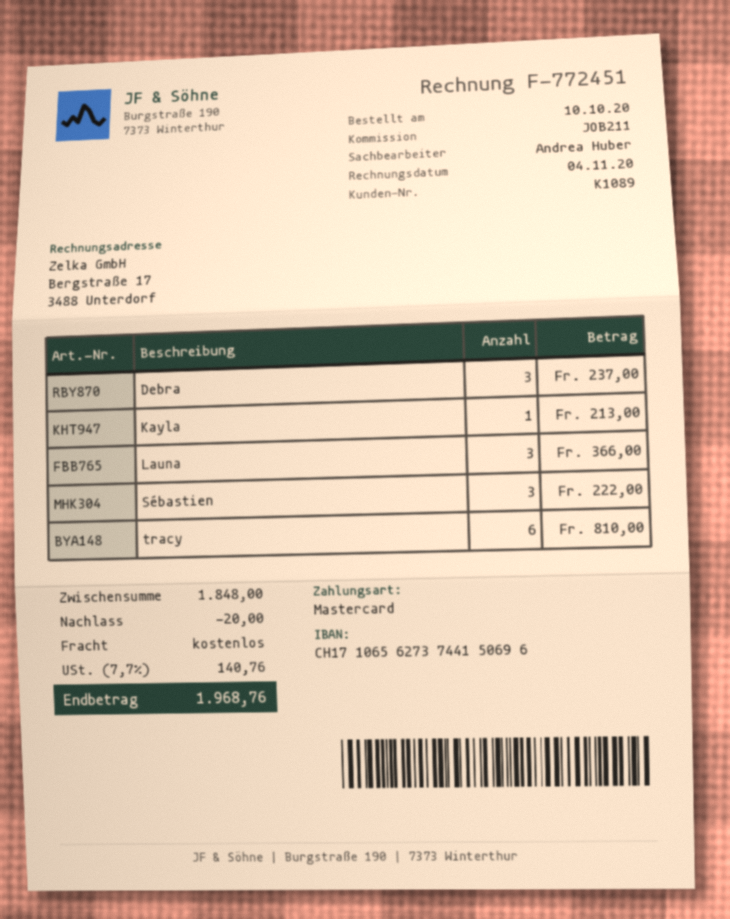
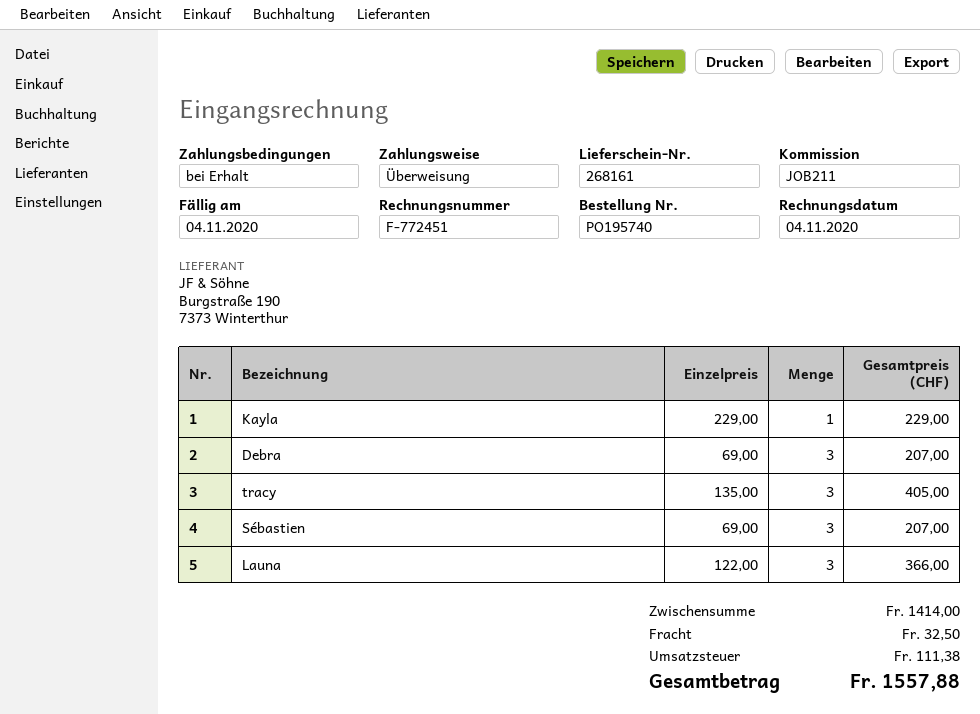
payment method: Mastercard -> bank transfer
Debra: 3 for 237.00 -> 3 for 207.00
Kayla: 1 for 213.00 -> 1 for 229.00
Sébastien: 3 for 222.00 -> 3 for 207.00
tracy: 6 for 810.00 -> 3 for 405.00
subtotal: 1848.00 -> 1414.00
discount: 20.00 -> none
shipping: 0.00 -> 32.50
tax: 140.76 -> 111.38
total: 1968.76 -> 1557.88

